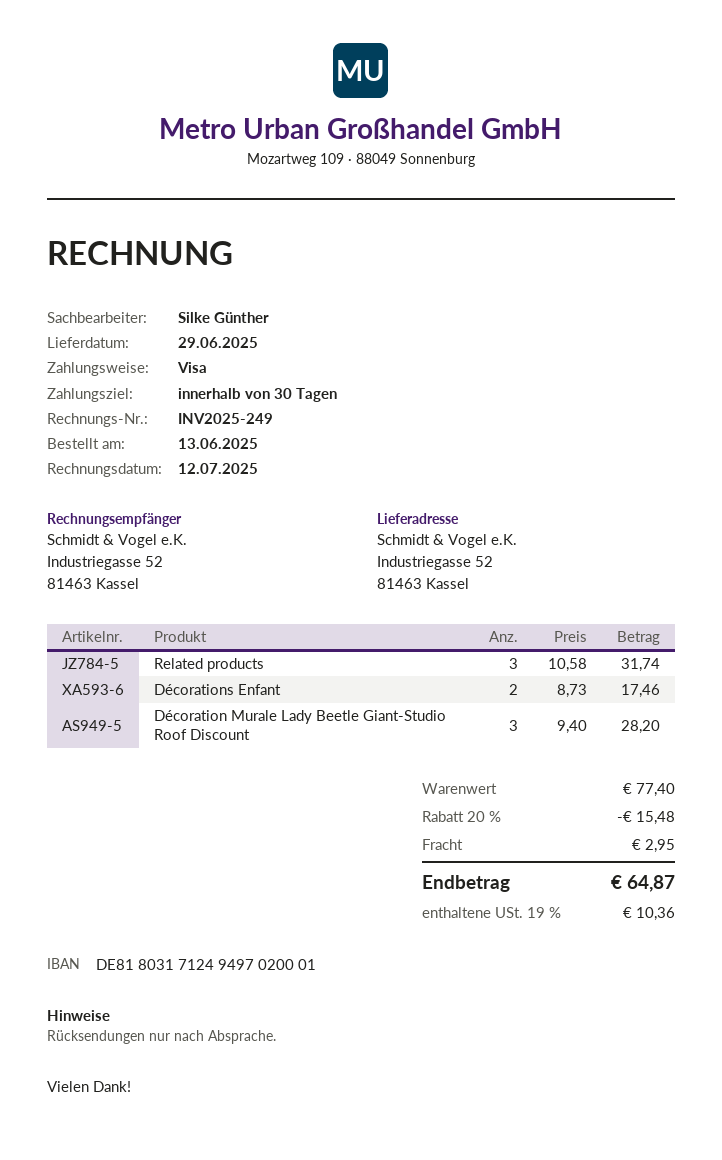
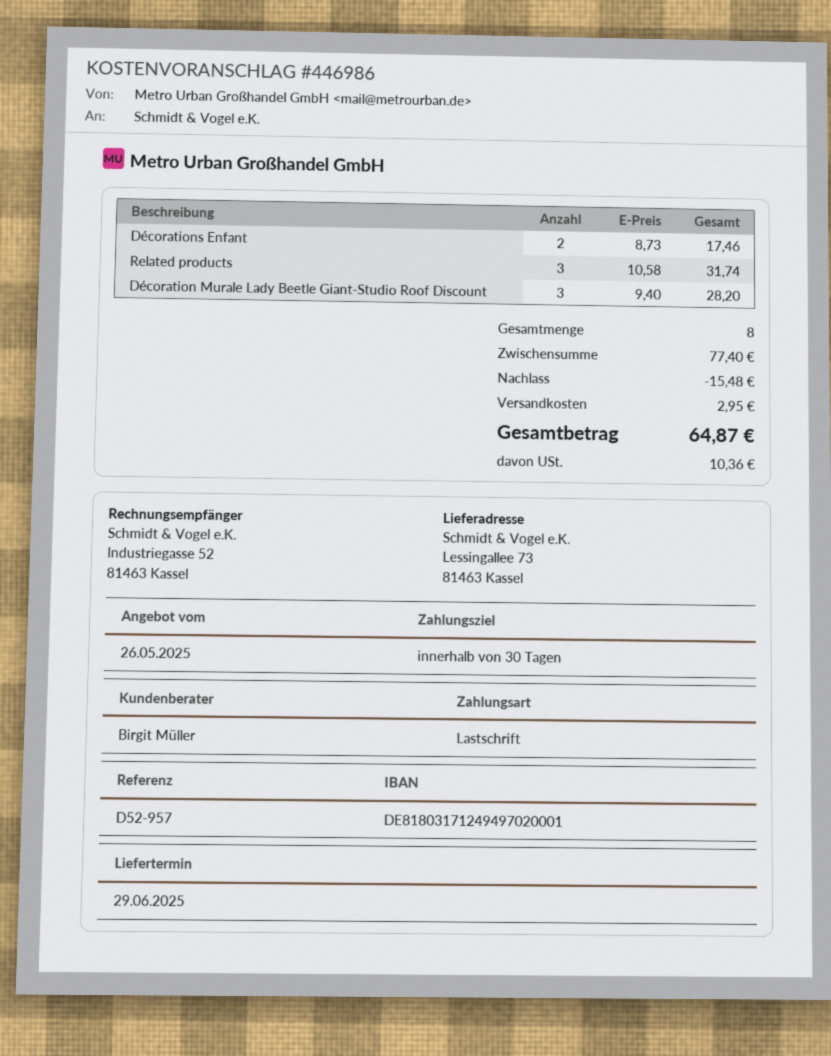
sales rep: Silke Günther -> Birgit Müller
payment method: Visa -> direct debit
ship to: Industriegasse 52, 81463 Kassel -> Lessingallee 73, 81463 Kassel

